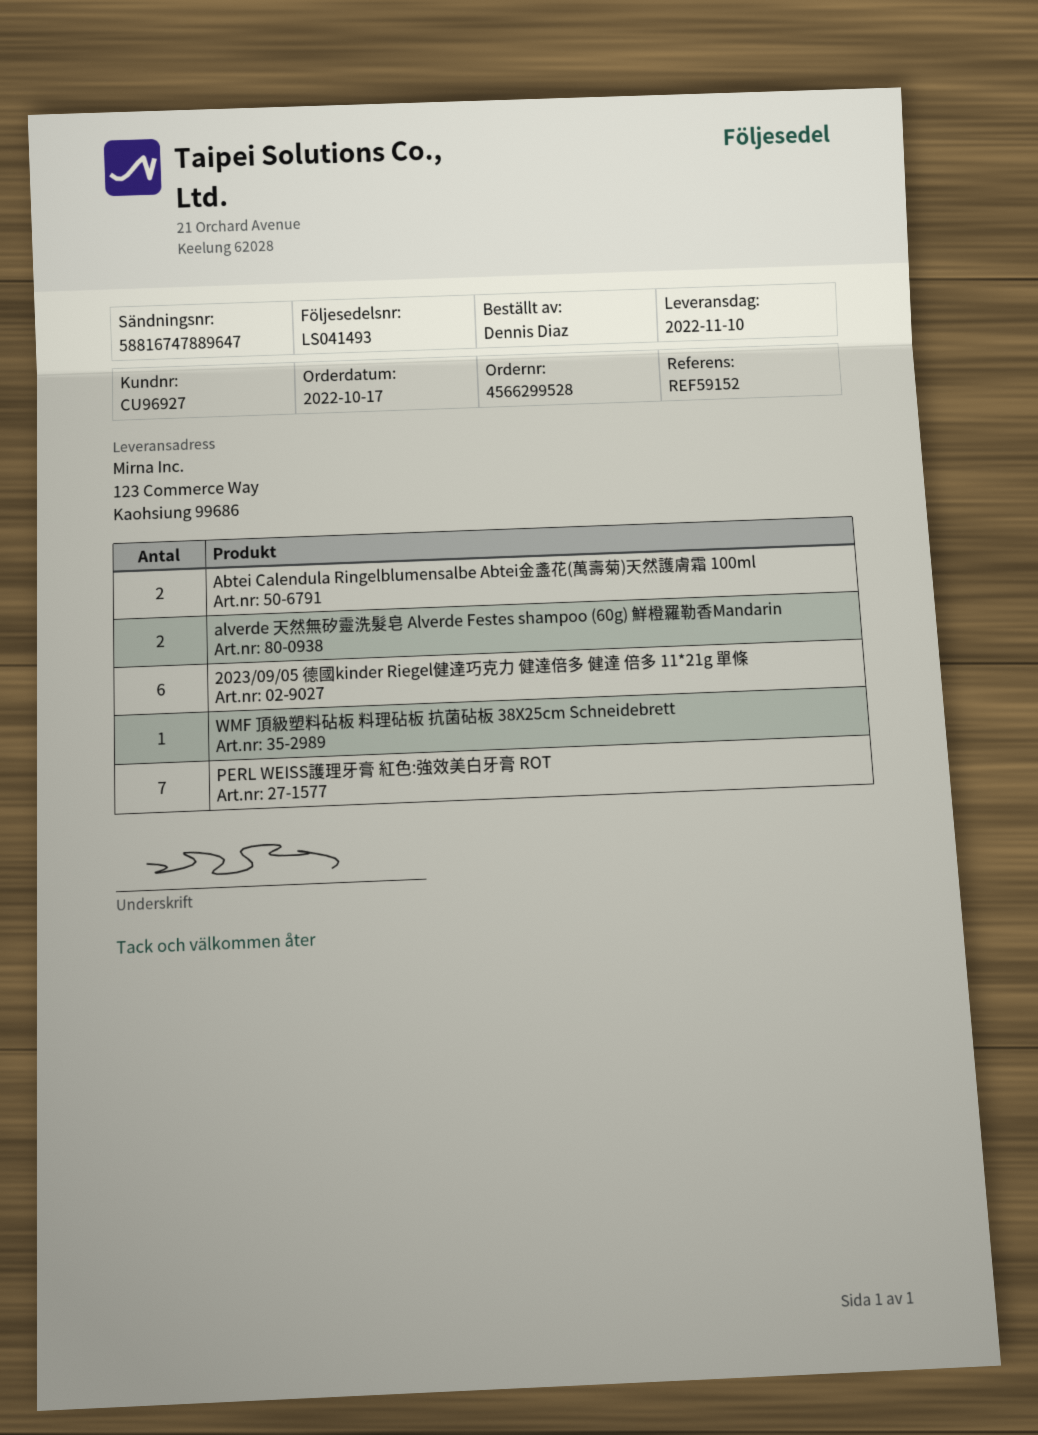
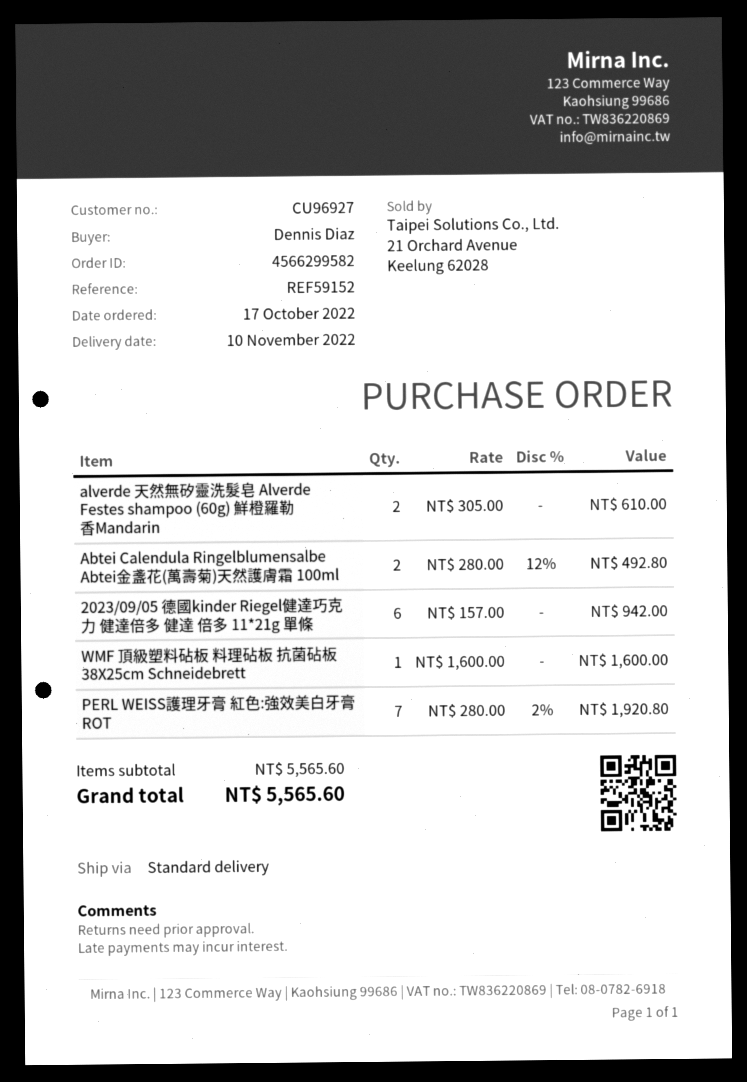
order number: 4566299528 -> 4566299582

